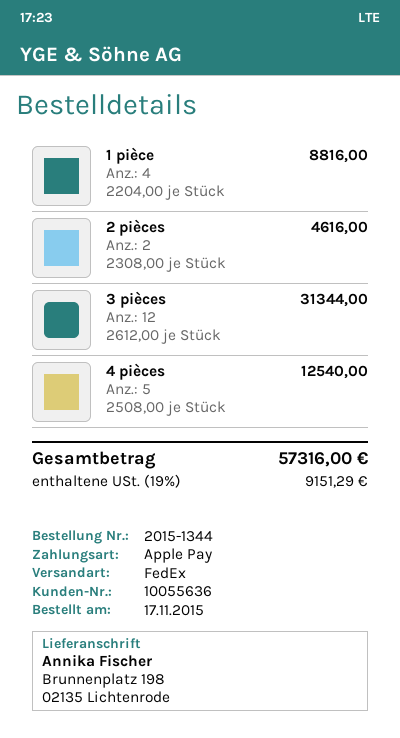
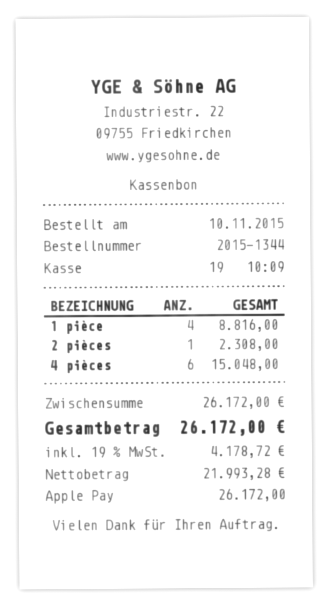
order date: 2015-11-17 -> 2015-11-10
2 pièces: 2 for 4616.00 -> 1 for 2308.00
3 pièces: 12 for 31344.00 -> none
4 pièces: 5 for 12540.00 -> 6 for 15048.00
tax: 19% = 9151.29 -> 19% = 4178.72
total: 57316.00 -> 26172.00

